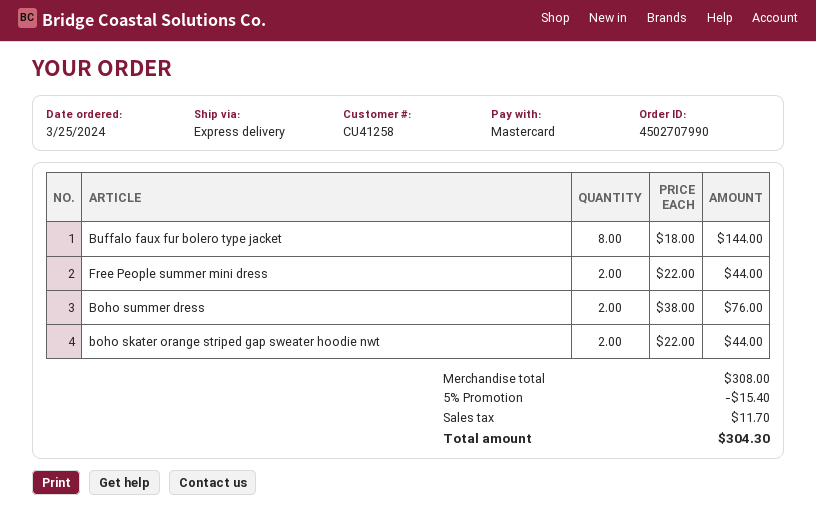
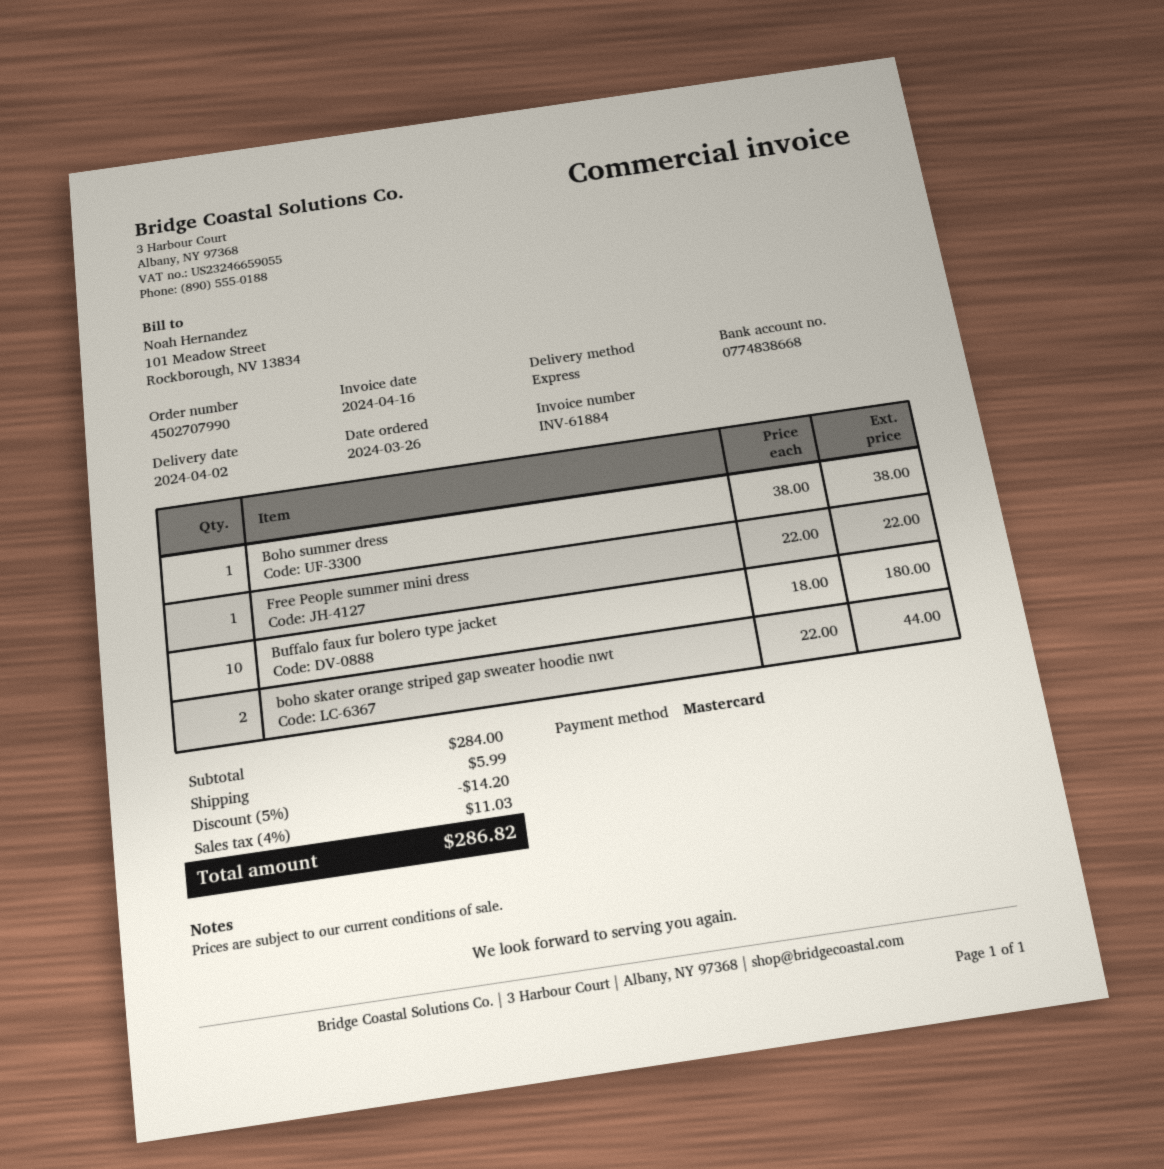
order date: 2024-03-25 -> 2024-03-26
Buffalo faux fur bolero type jacket: 8 x 18.00 = 144.00 -> 10 x 18.00 = 180.00
Free People summer mini dress: 2 x 22.00 = 44.00 -> 1 x 22.00 = 22.00
Boho summer dress: 2 x 38.00 = 76.00 -> 1 x 38.00 = 38.00
subtotal: 308.00 -> 284.00
discount: 5% = 15.40 -> 5% = 14.20
shipping: none -> 5.99
tax: 11.70 -> 11.03
total: 304.30 -> 286.82

